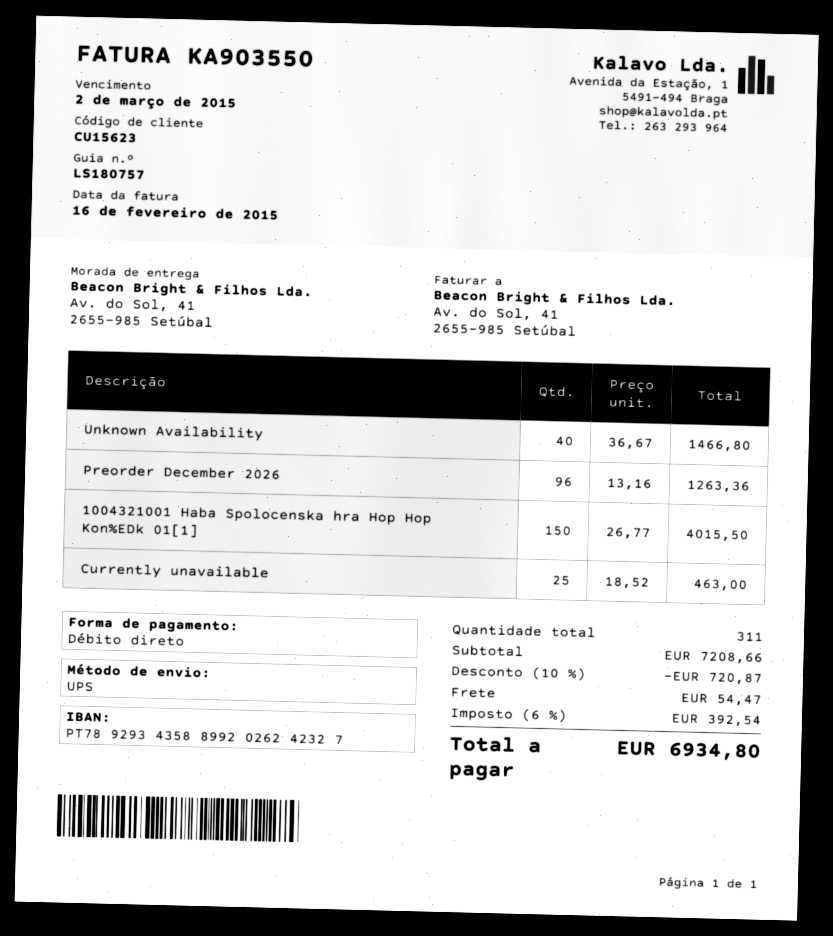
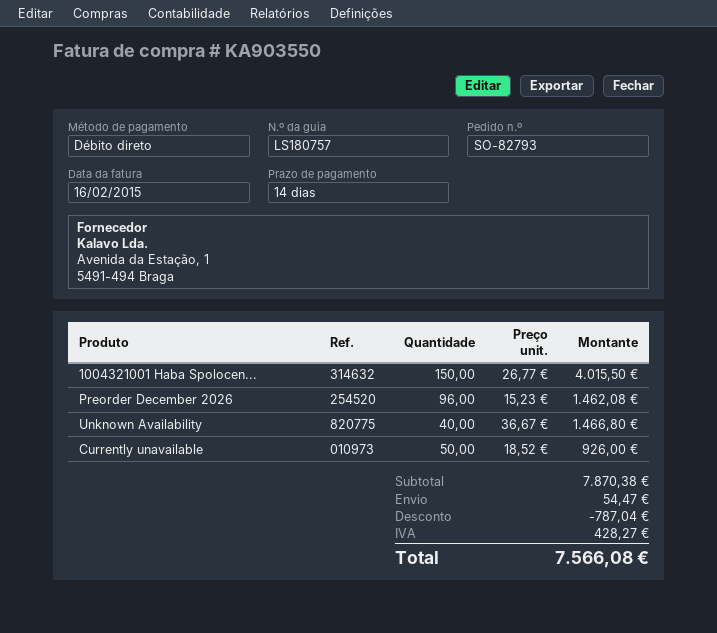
Preorder December 2026: 96 x 13.16 = 1263.36 -> 96 x 15.23 = 1462.08
Currently unavailable: 25 x 18.52 = 463.00 -> 50 x 18.52 = 926.00
subtotal: 7208.66 -> 7870.38
discount: 720.87 -> 787.04
tax: 392.54 -> 428.27
total: 6934.80 -> 7566.08

